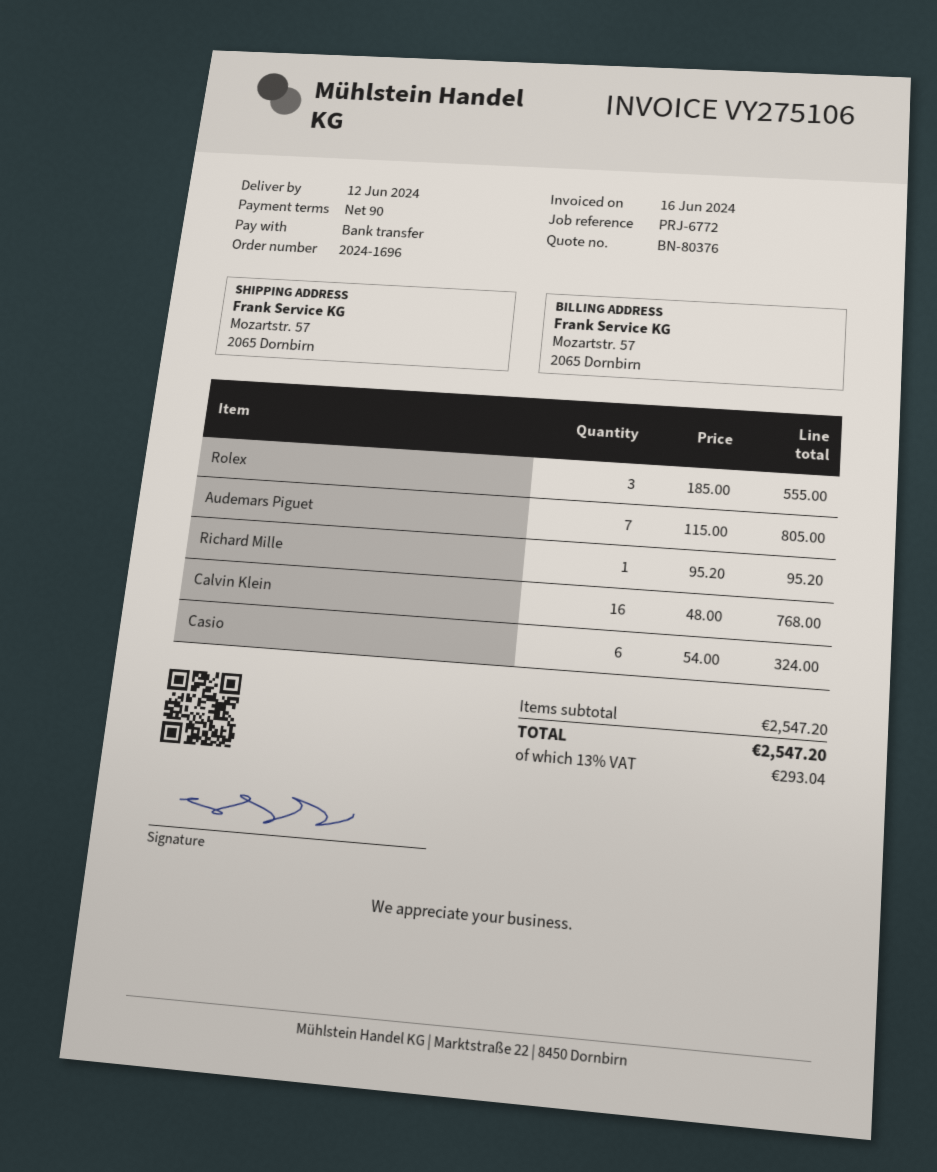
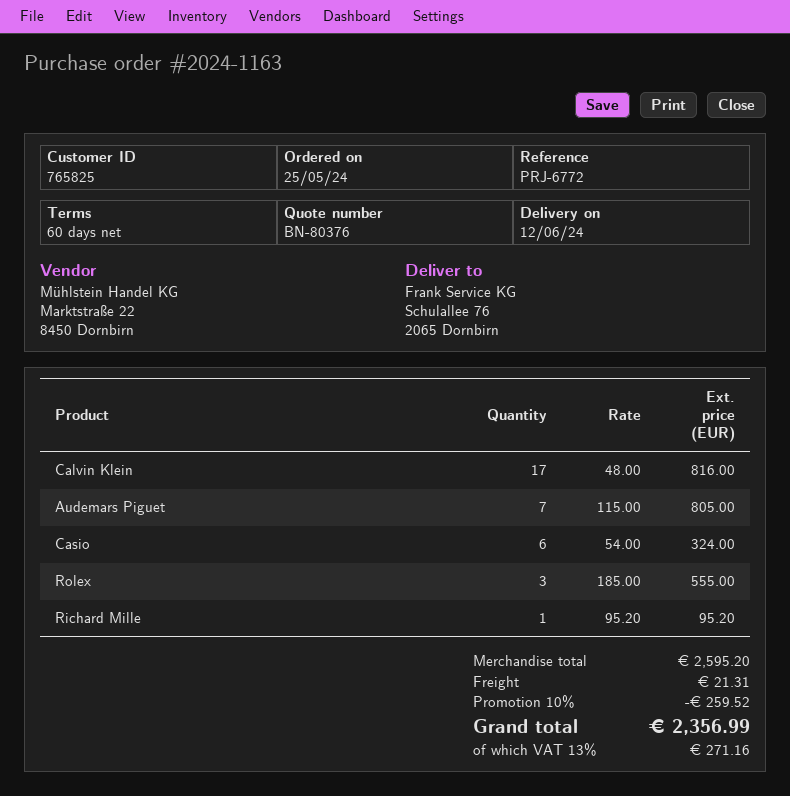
order number: 2024-1696 -> 2024-1163
payment terms: 90 days -> 60 days
ship to: Mozartstr. 57, 2065 Dornbirn -> Schulallee 76, 2065 Dornbirn
Calvin Klein: 16 x 48.00 = 768.00 -> 17 x 48.00 = 816.00
subtotal: 2547.20 -> 2595.20
discount: none -> 10% = 259.52
shipping: none -> 21.31
tax: 13% = 293.04 -> 13% = 271.16
total: 2547.20 -> 2356.99

